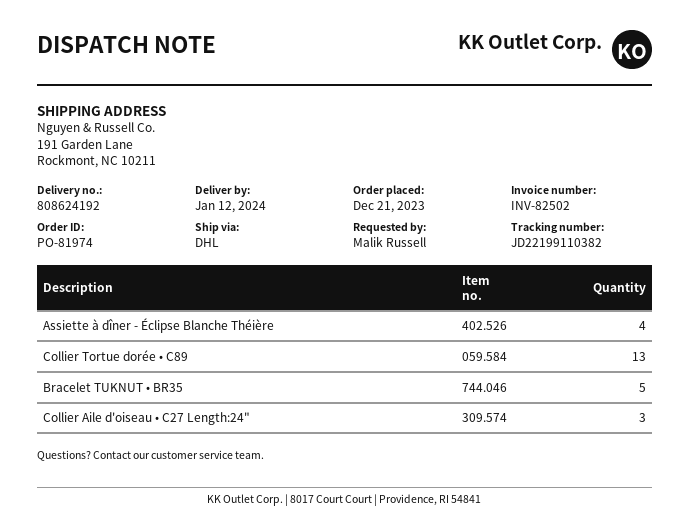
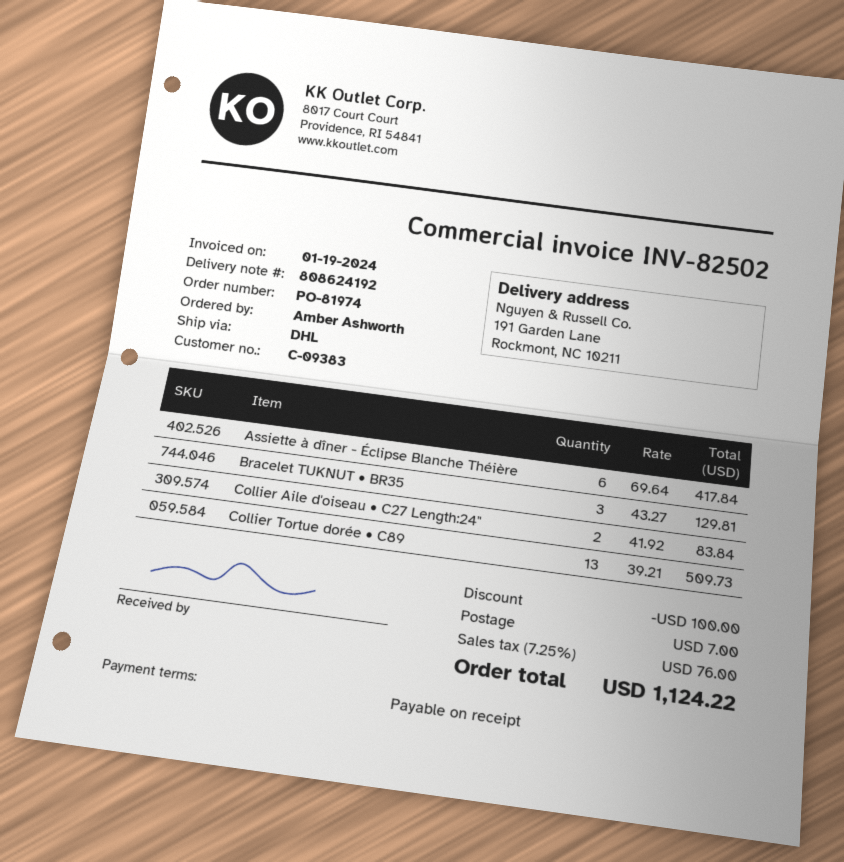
ordered by: Malik Russell -> Amber Ashworth
Assiette à dîner - Éclipse Blanche Théière: 4 -> 6
Bracelet TUKNUT • BR35: 5 -> 3
Collier Aile d'oiseau • C27 Length:24": 3 -> 2

